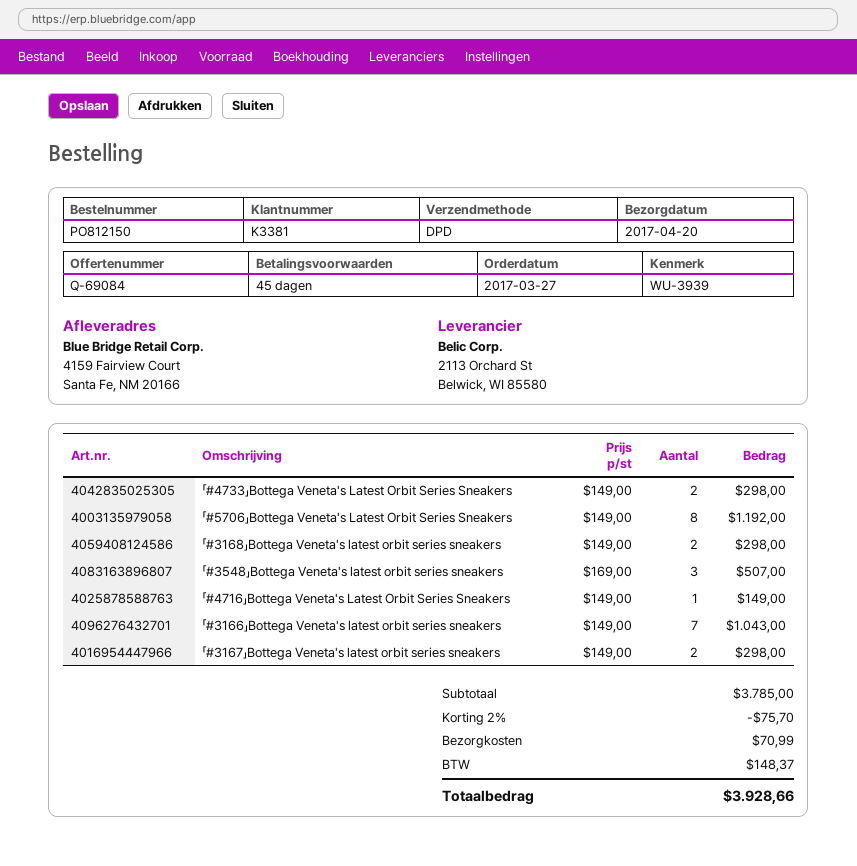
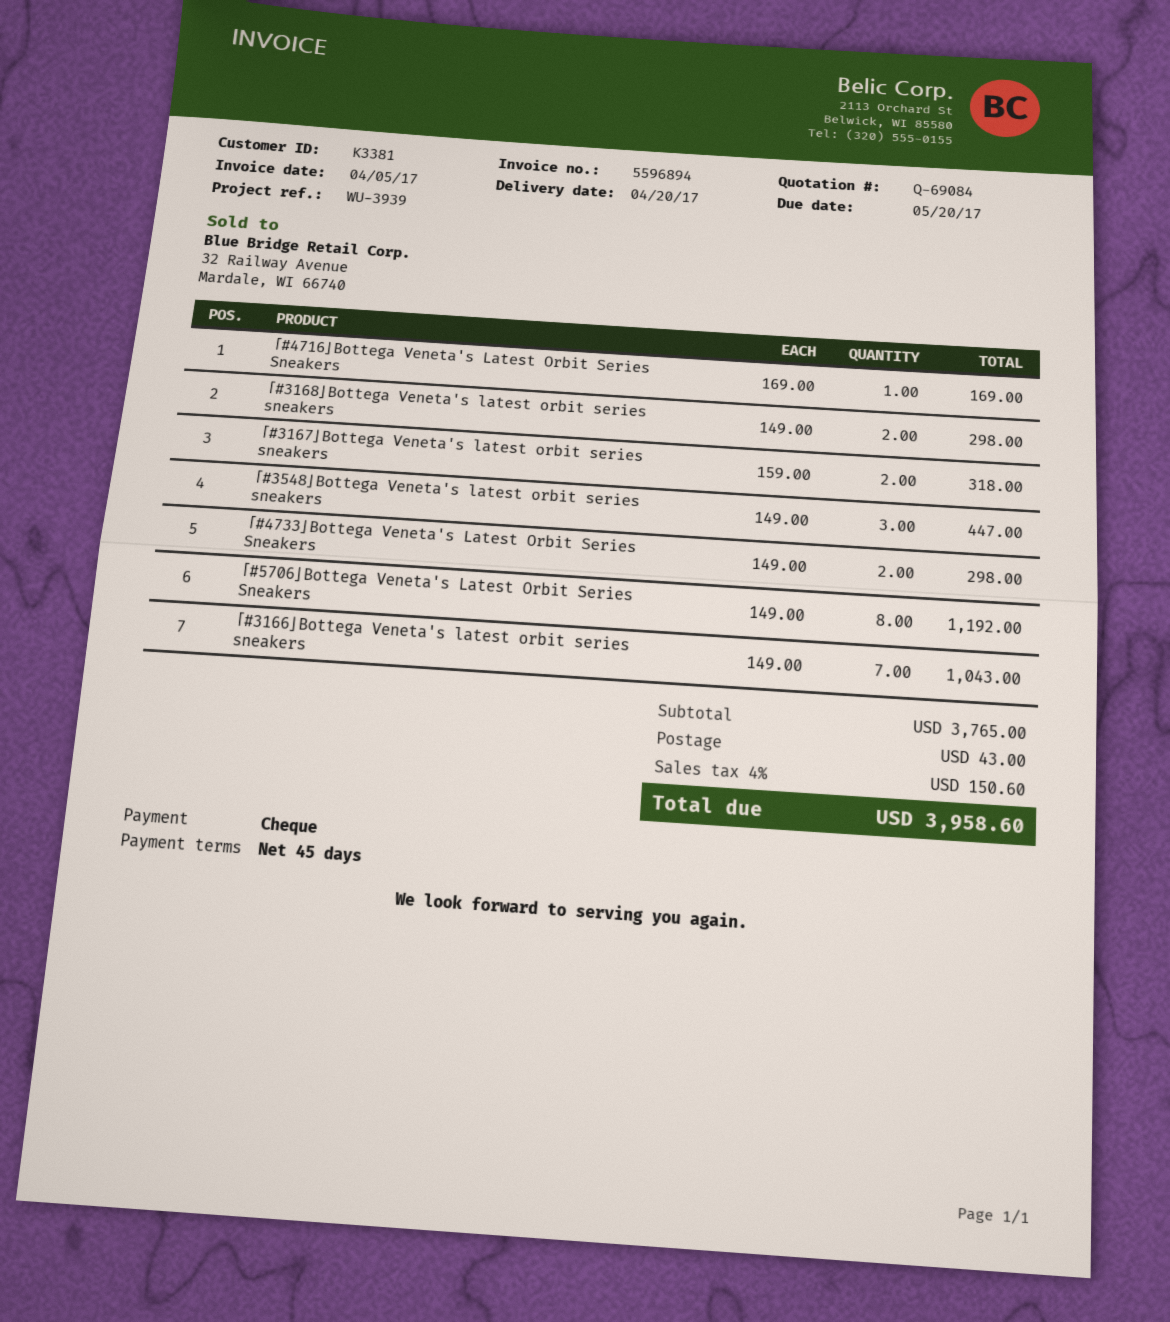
「#3548」Bottega Veneta's latest orbit series sneakers: 3 x 169.00 = 507.00 -> 3 x 149.00 = 447.00
「#4716」Bottega Veneta's Latest Orbit Series Sneakers: 1 x 149.00 = 149.00 -> 1 x 169.00 = 169.00
「#3167」Bottega Veneta's latest orbit series sneakers: 2 x 149.00 = 298.00 -> 2 x 159.00 = 318.00
subtotal: 3785.00 -> 3765.00
discount: 2% = 75.70 -> none
shipping: 70.99 -> 43.00
tax: 148.37 -> 150.60
total: 3928.66 -> 3958.60

